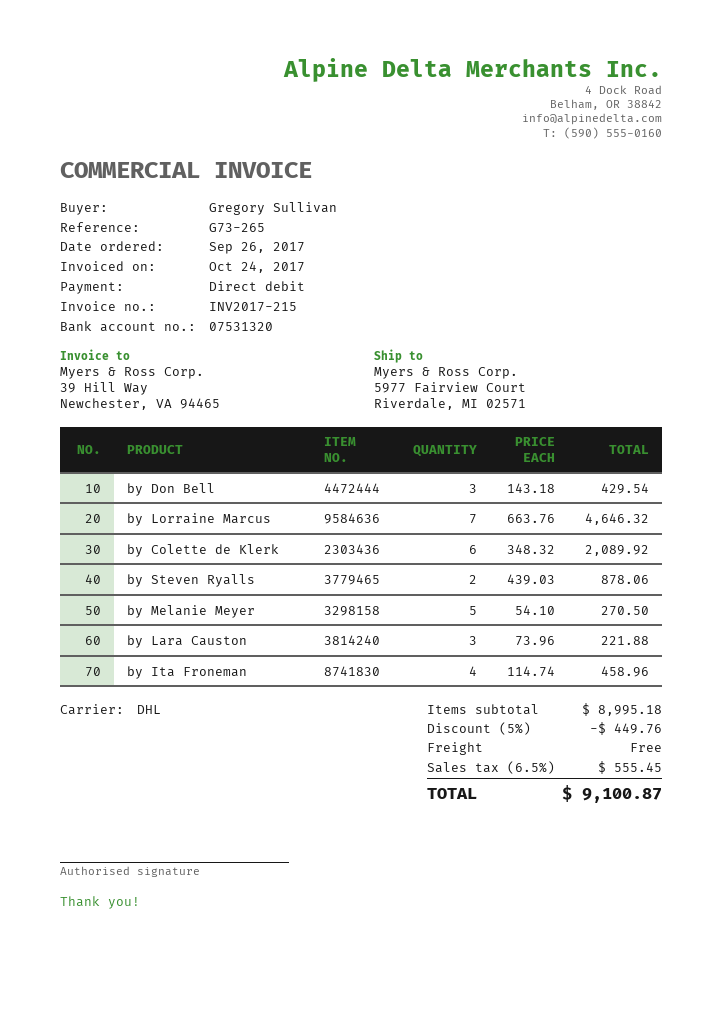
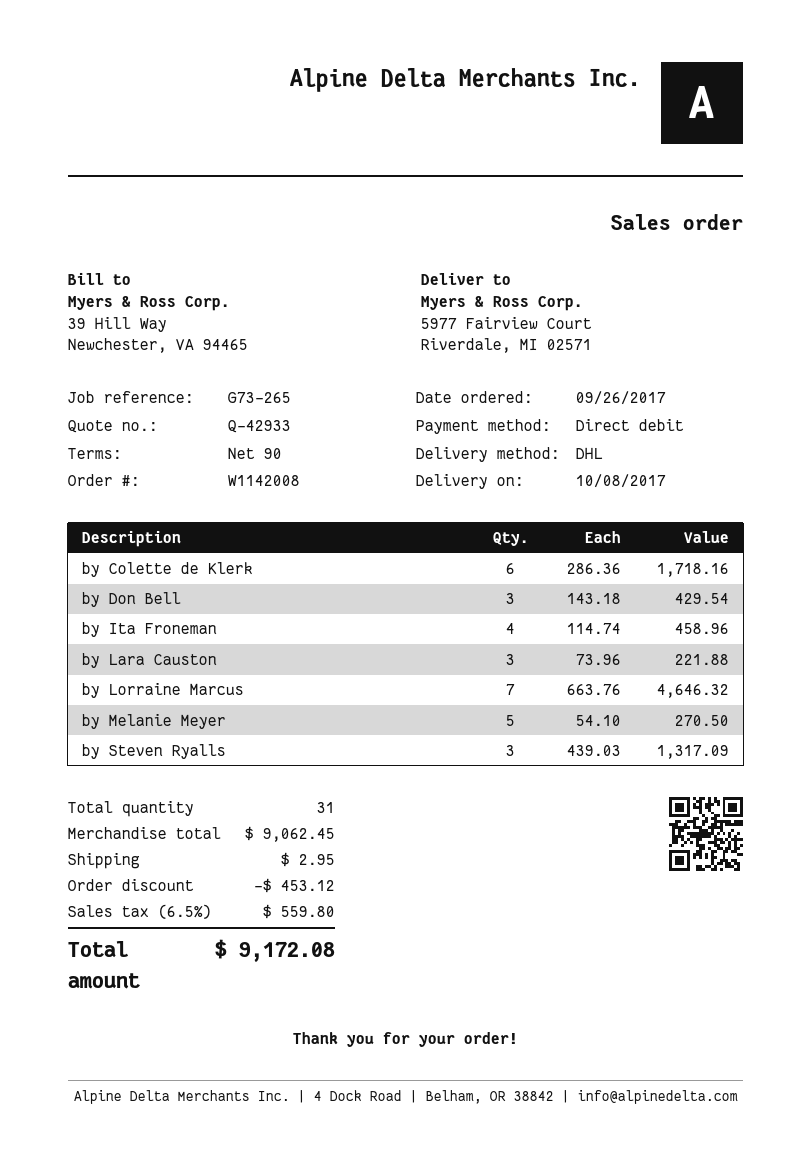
by Colette de Klerk: 6 x 348.32 = 2089.92 -> 6 x 286.36 = 1718.16
by Steven Ryalls: 2 x 439.03 = 878.06 -> 3 x 439.03 = 1317.09
subtotal: 8995.18 -> 9062.45
discount: 449.76 -> 453.12
shipping: 0.00 -> 2.95
tax: 6.5% = 555.45 -> 6.5% = 559.80
total: 9100.87 -> 9172.08

